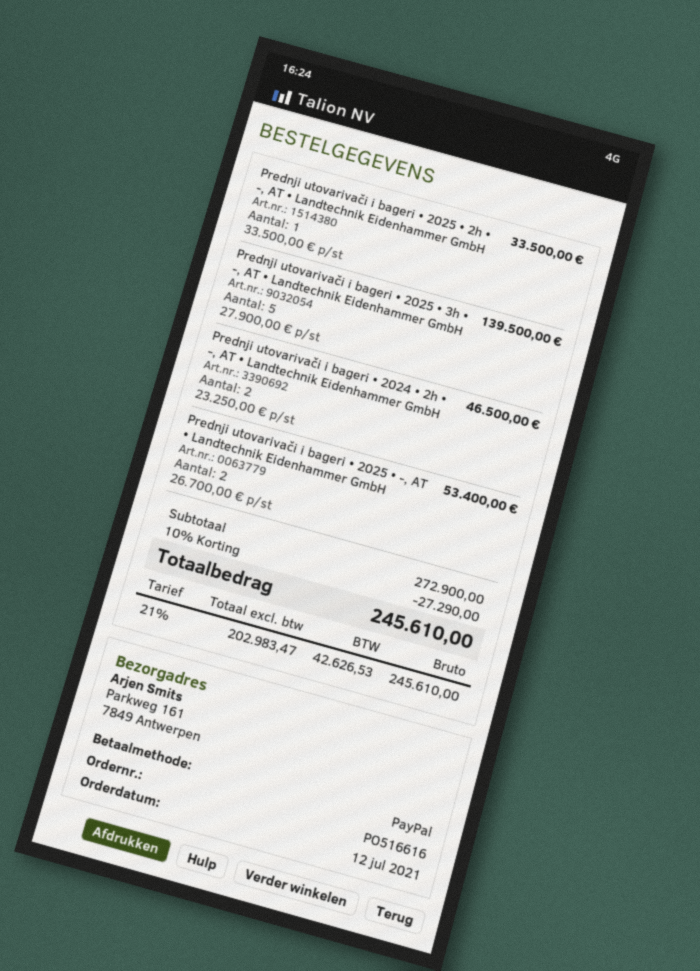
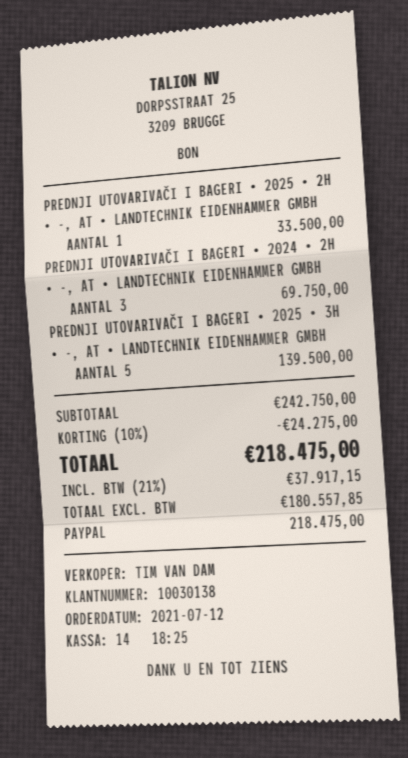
Prednji utovarivači i bageri • 2024 • 2h • -, AT • Landtechnik Eidenhammer GmbH: 2 for 46500.00 -> 3 for 69750.00
Prednji utovarivači i bageri • 2025 • -, AT • Landtechnik Eidenhammer GmbH: 2 for 53400.00 -> none
subtotal: 272900.00 -> 242750.00
discount: 10% = 27290.00 -> 10% = 24275.00
net: 202983.47 -> 180557.85
tax: 21% = 42626.53 -> 21% = 37917.15
total: 245610.00 -> 218475.00

